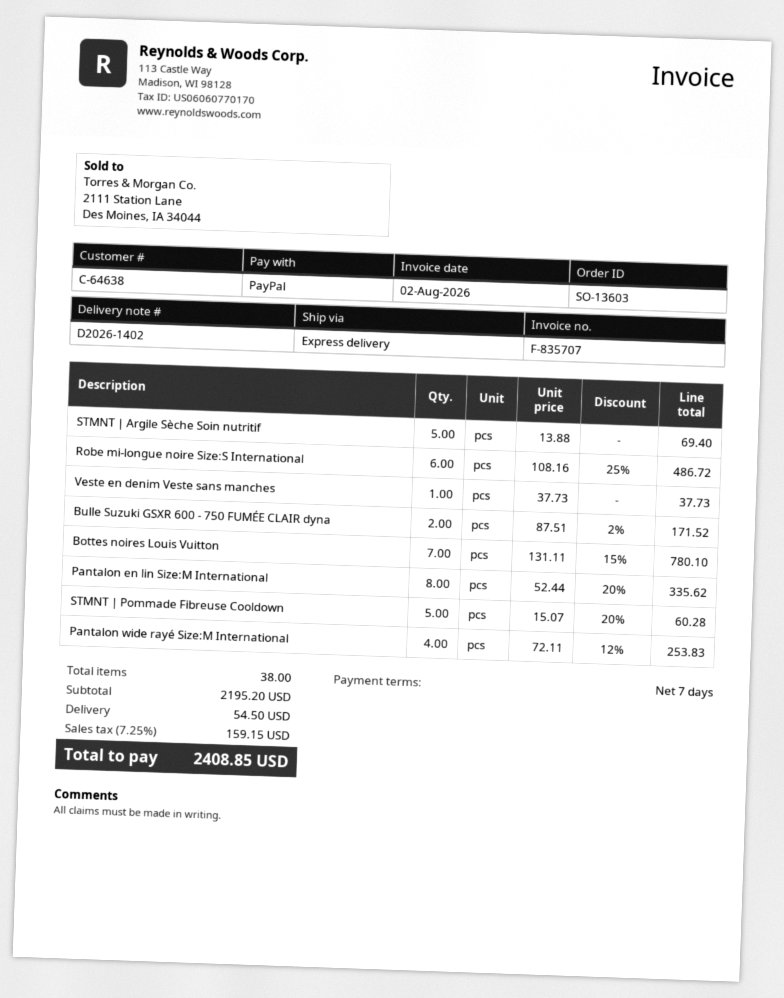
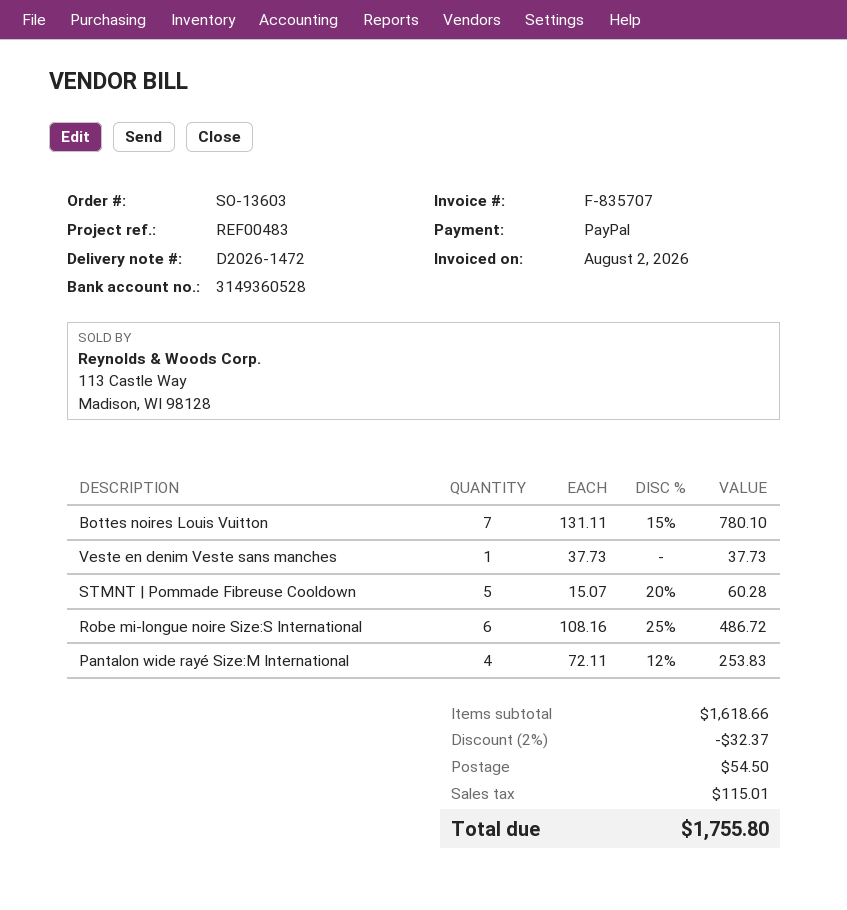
delivery note number: D2026-1402 -> D2026-1472
STMNT | Argile Sèche Soin nutritif: 5 x 13.88 = 69.40 -> none
Bulle Suzuki GSXR 600 - 750 FUMÉE CLAIR dyna: 2 x 87.51 - 2% = 171.52 -> none
Pantalon en lin Size:M International: 8 x 52.44 - 20% = 335.62 -> none
subtotal: 2195.20 -> 1618.66
discount: none -> 2% = 32.37
tax: 159.15 -> 115.01
total: 2408.85 -> 1755.80

